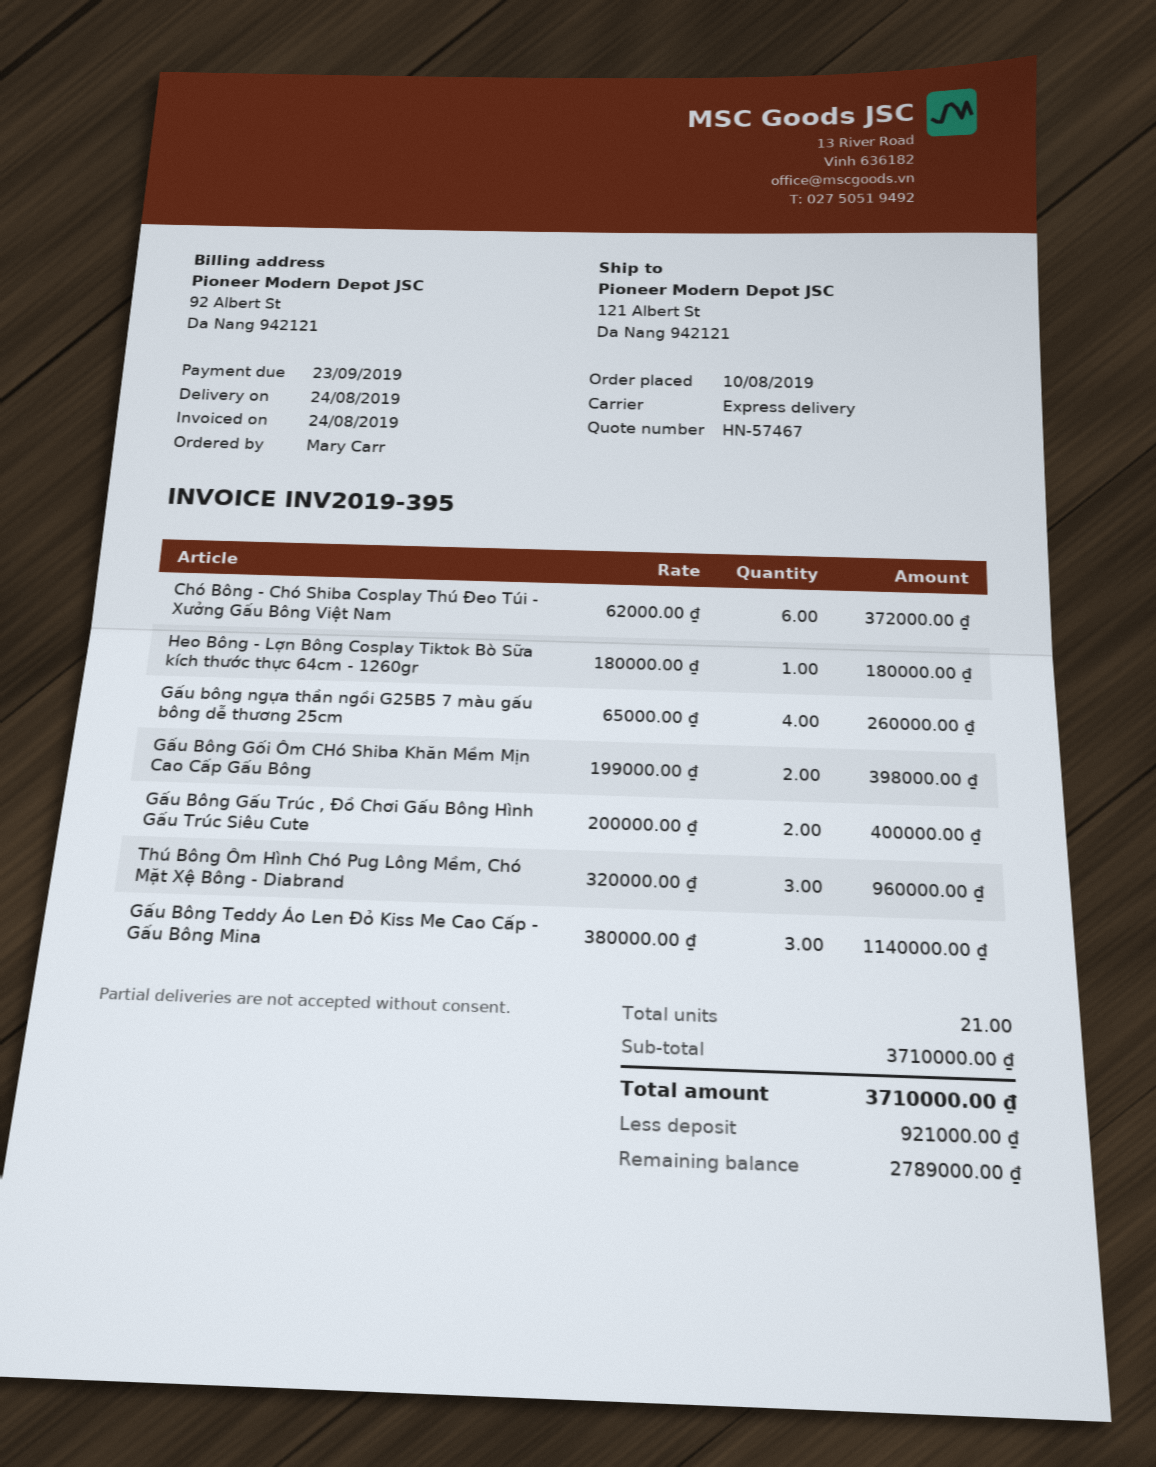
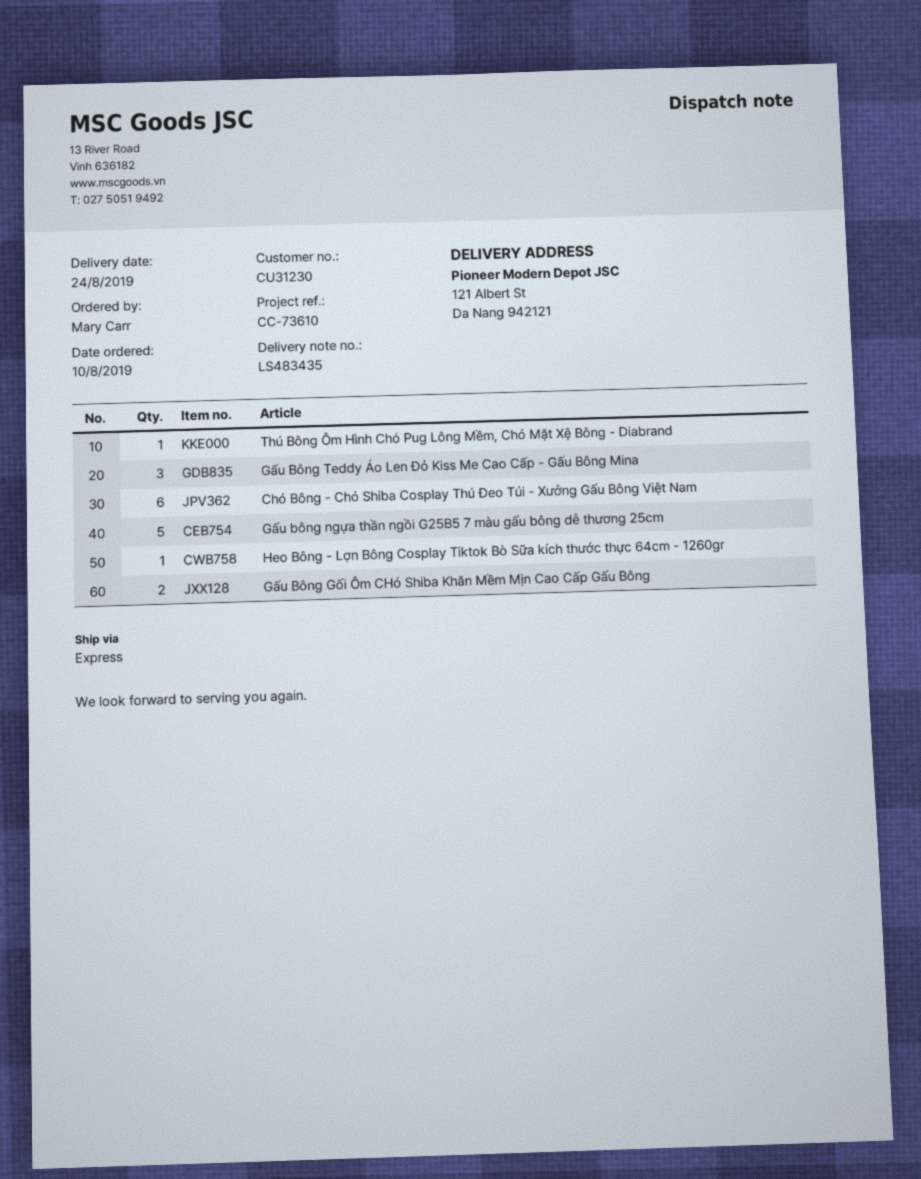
Gấu bông ngựa thần ngồi G25B5 7 màu gấu bông dễ thương 25cm: 4 -> 5
Gấu Bông Gấu Trúc , Đồ Chơi Gấu Bông Hình Gấu Trúc Siêu Cute: 2 -> none
Thú Bông Ôm Hình Chó Pug Lông Mềm, Chó Mặt Xệ Bông - Diabrand: 3 -> 1

